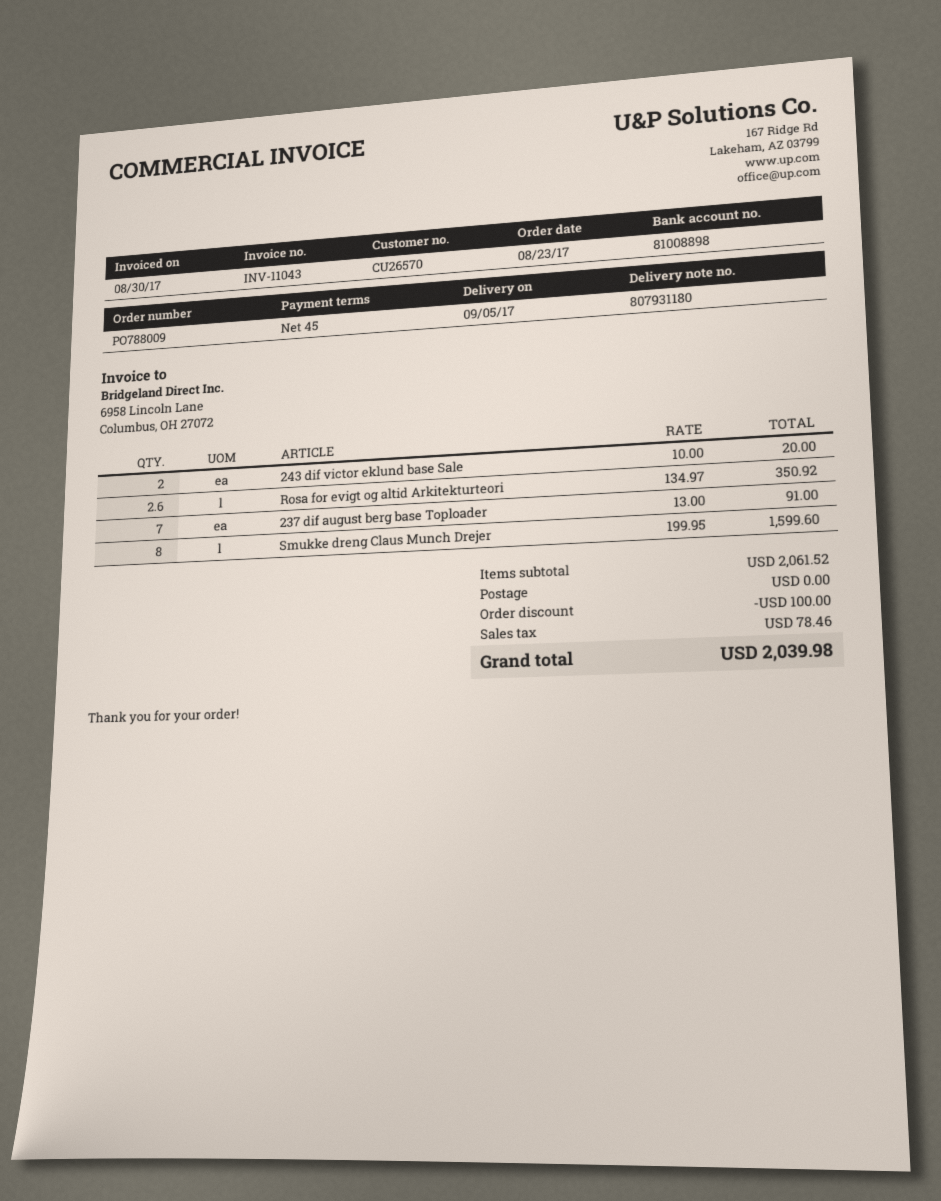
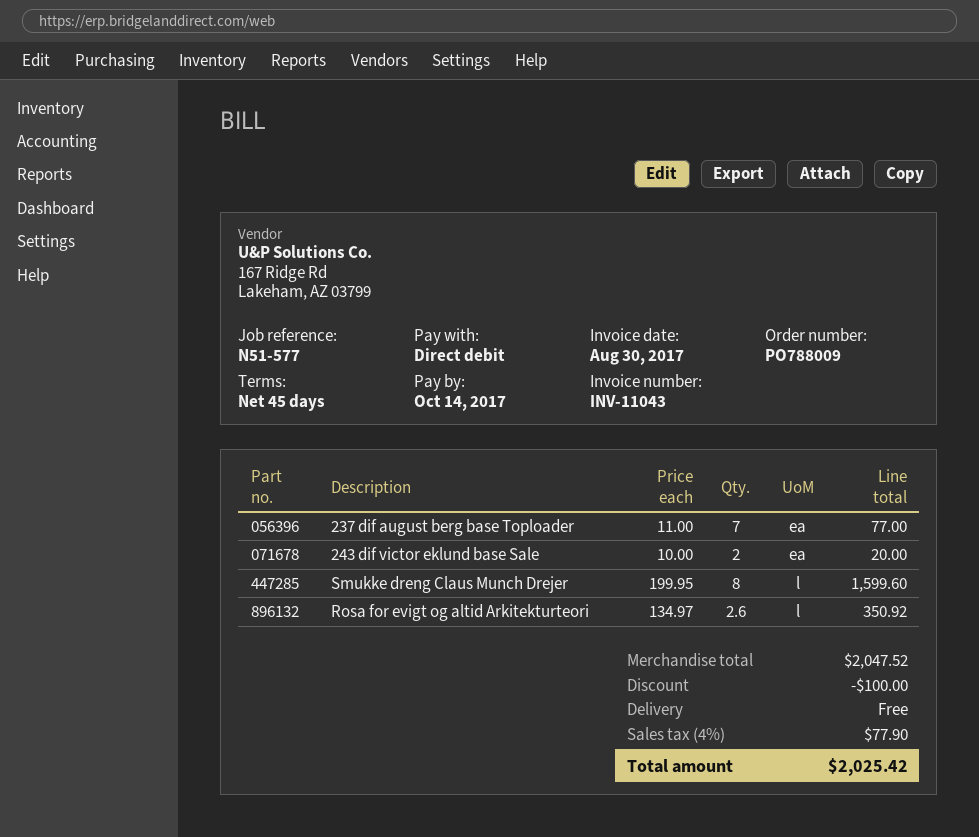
237 dif august berg base Toploader: 7 x 13.00 = 91.00 -> 7 x 11.00 = 77.00
subtotal: 2061.52 -> 2047.52
tax: 78.46 -> 77.90
total: 2039.98 -> 2025.42

